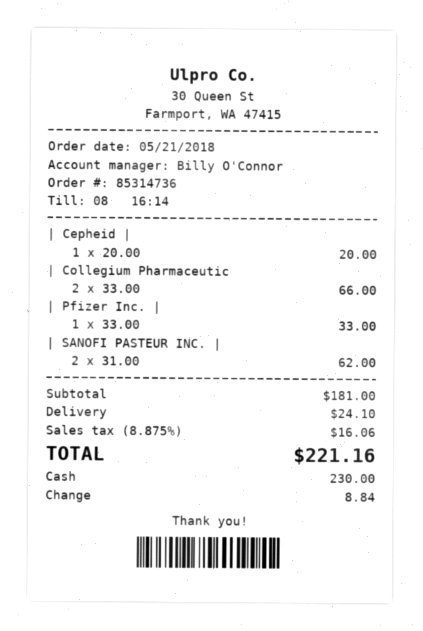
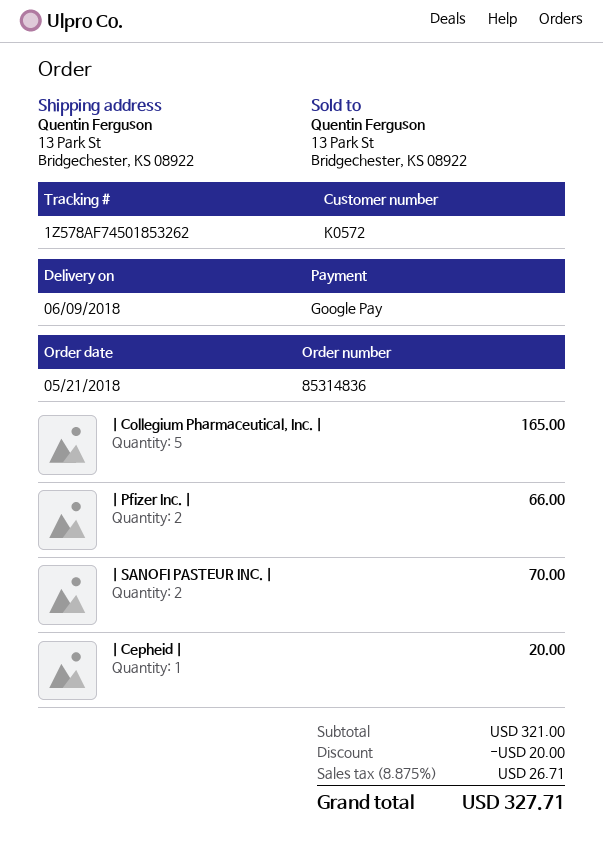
order number: 85314736 -> 85314836
payment method: cash -> Google Pay
| Collegium Pharmaceutic: 2 for 66.00 -> 5 for 165.00
| Pfizer Inc. |: 1 for 33.00 -> 2 for 66.00
| SANOFI PASTEUR INC. |: 2 for 62.00 -> 2 for 70.00
subtotal: 181.00 -> 321.00
discount: none -> 20.00
shipping: 24.10 -> none
tax: 8.875% = 16.06 -> 8.875% = 26.71
total: 221.16 -> 327.71

